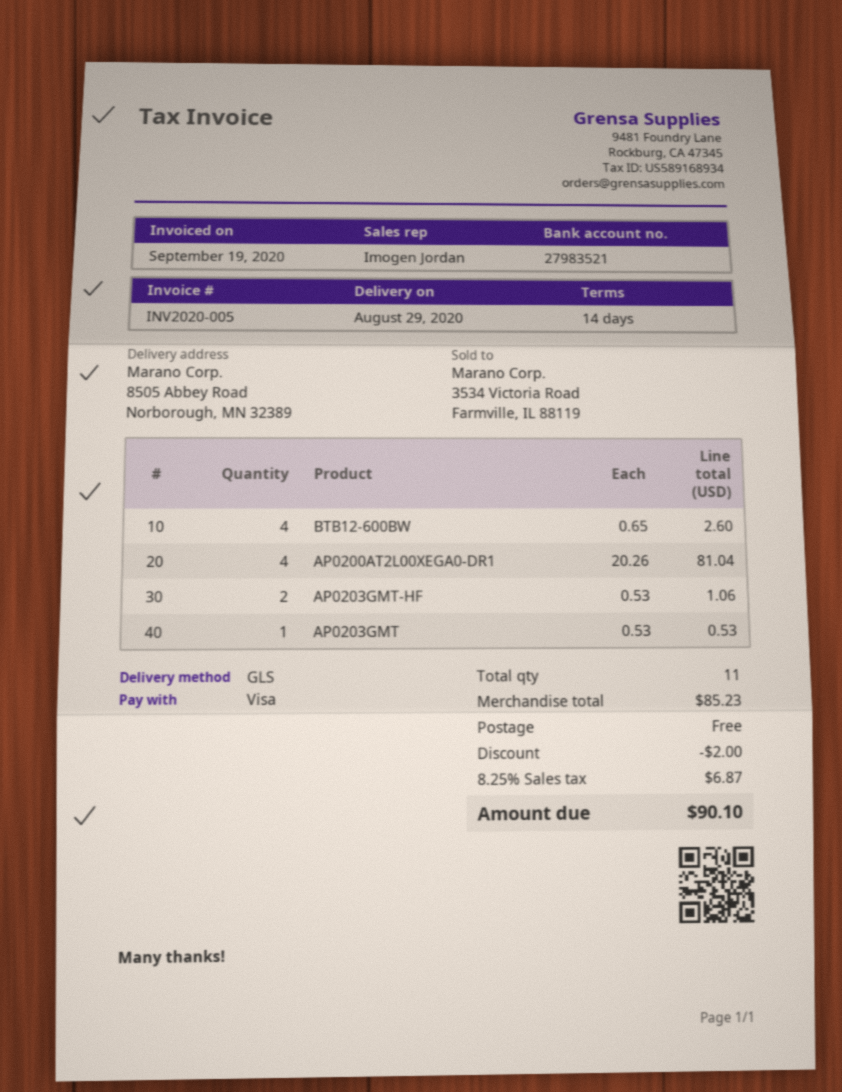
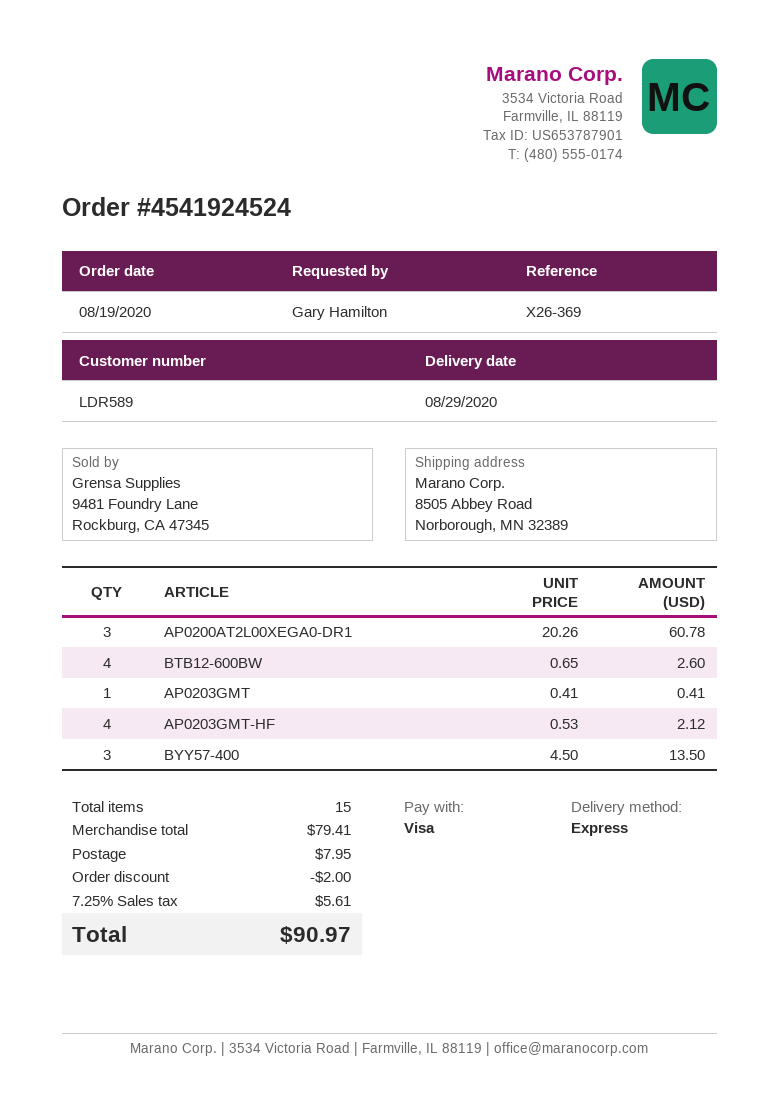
shipping method: GLS -> express
AP0200AT2L00XEGA0-DR1: 4 x 20.26 = 81.04 -> 3 x 20.26 = 60.78
AP0203GMT-HF: 2 x 0.53 = 1.06 -> 4 x 0.53 = 2.12
AP0203GMT: 1 x 0.53 = 0.53 -> 1 x 0.41 = 0.41
BYY57-400: none -> 3 x 4.50 = 13.50
total quantity: 11 -> 15
subtotal: 85.23 -> 79.41
shipping: 0.00 -> 7.95
tax: 8.25% = 6.87 -> 7.25% = 5.61
total: 90.10 -> 90.97

